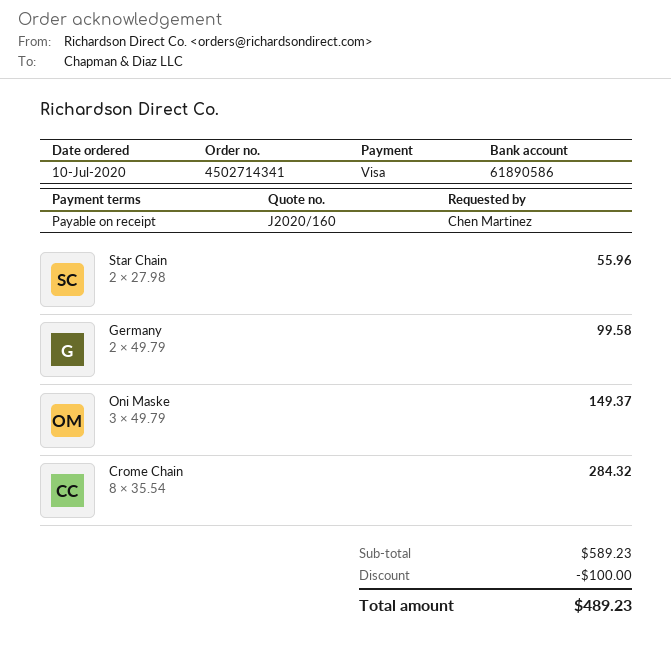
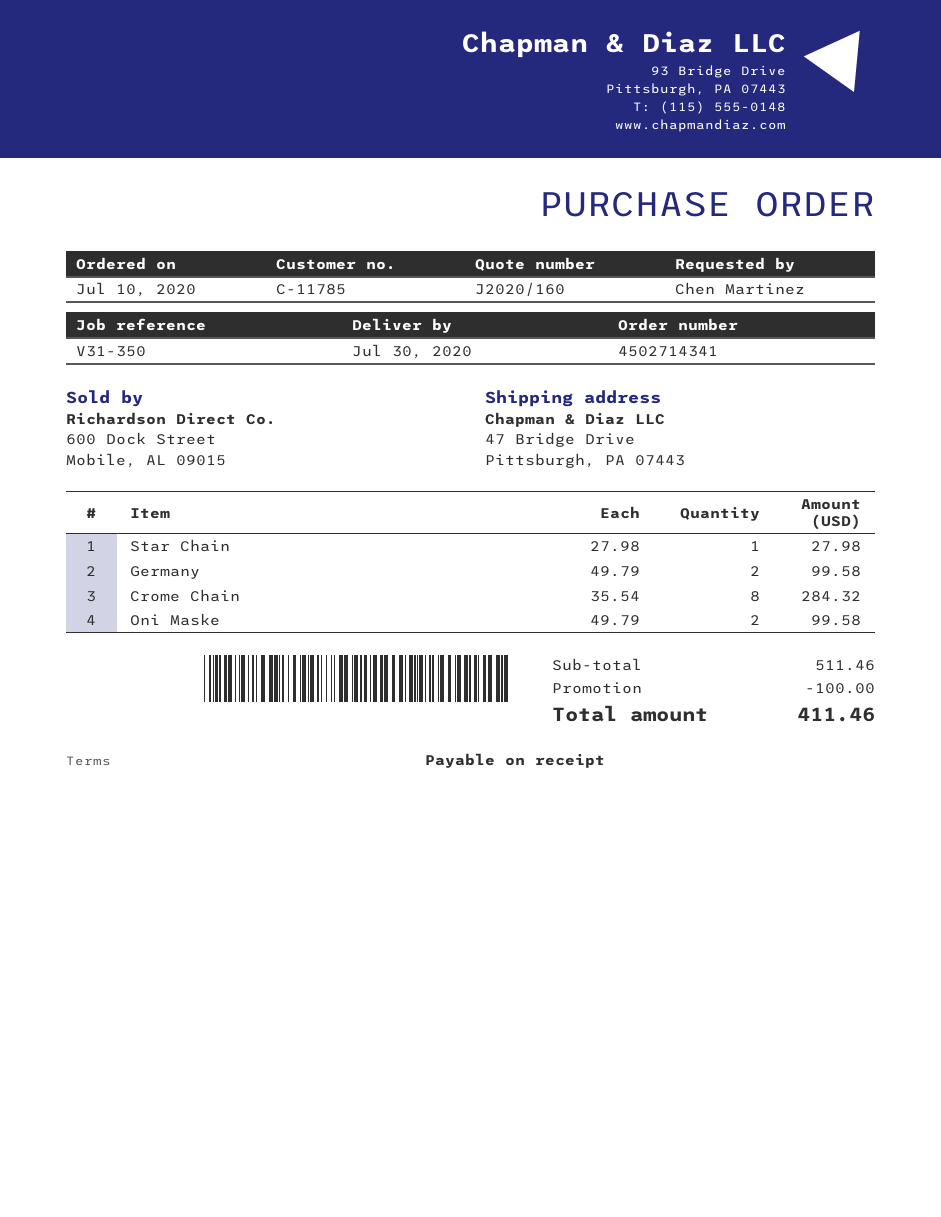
Star Chain: 2 x 27.98 = 55.96 -> 1 x 27.98 = 27.98
Oni Maske: 3 x 49.79 = 149.37 -> 2 x 49.79 = 99.58
subtotal: 589.23 -> 511.46
total: 489.23 -> 411.46

